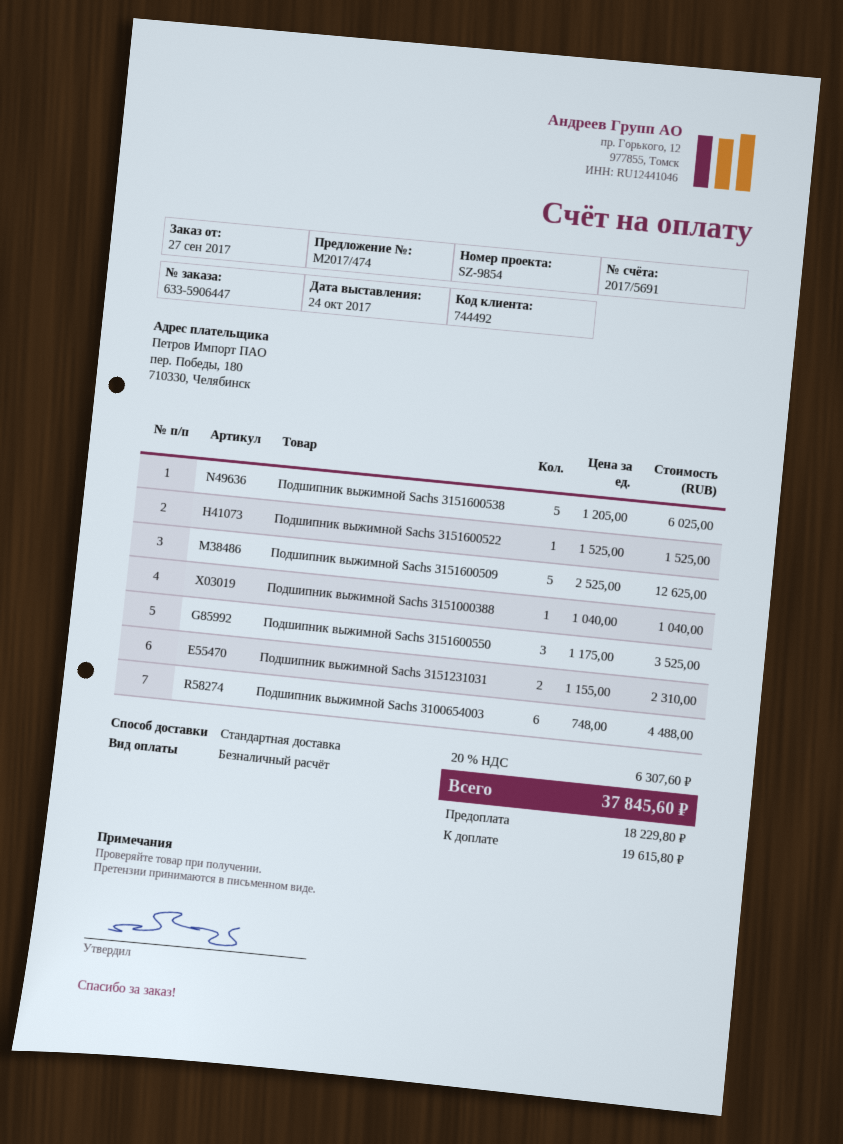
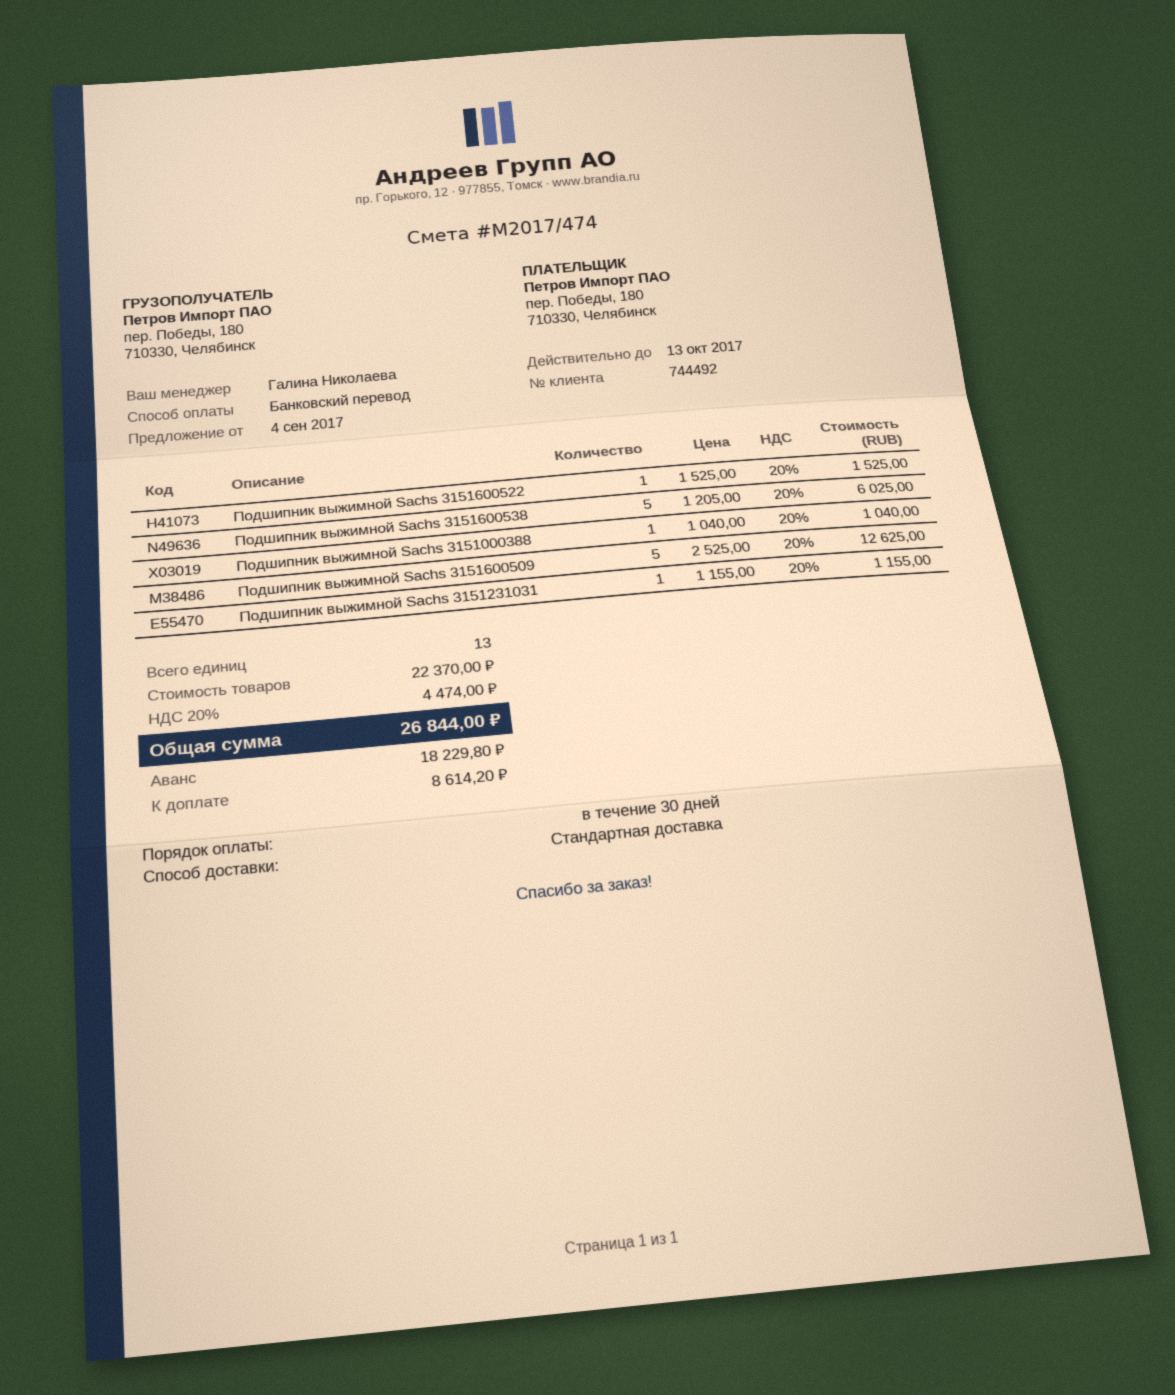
Подшипник выжимной Sachs 3151600550: 3 x 1175.00 = 3525.00 -> none
Подшипник выжимной Sachs 3151231031: 2 x 1155.00 = 2310.00 -> 1 x 1155.00 = 1155.00
Подшипник выжимной Sachs 3100654003: 6 x 748.00 = 4488.00 -> none
tax: 20% = 6307.60 -> 20% = 4474.00
total: 37845.60 -> 26844.00
balance: 19615.80 -> 8614.20

